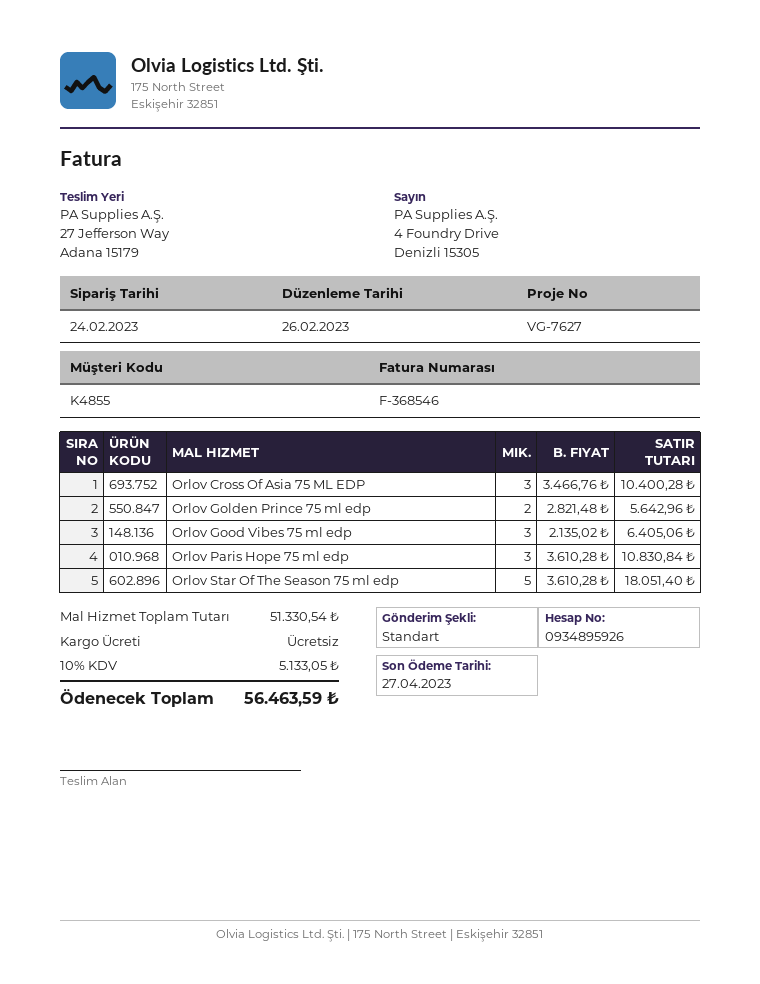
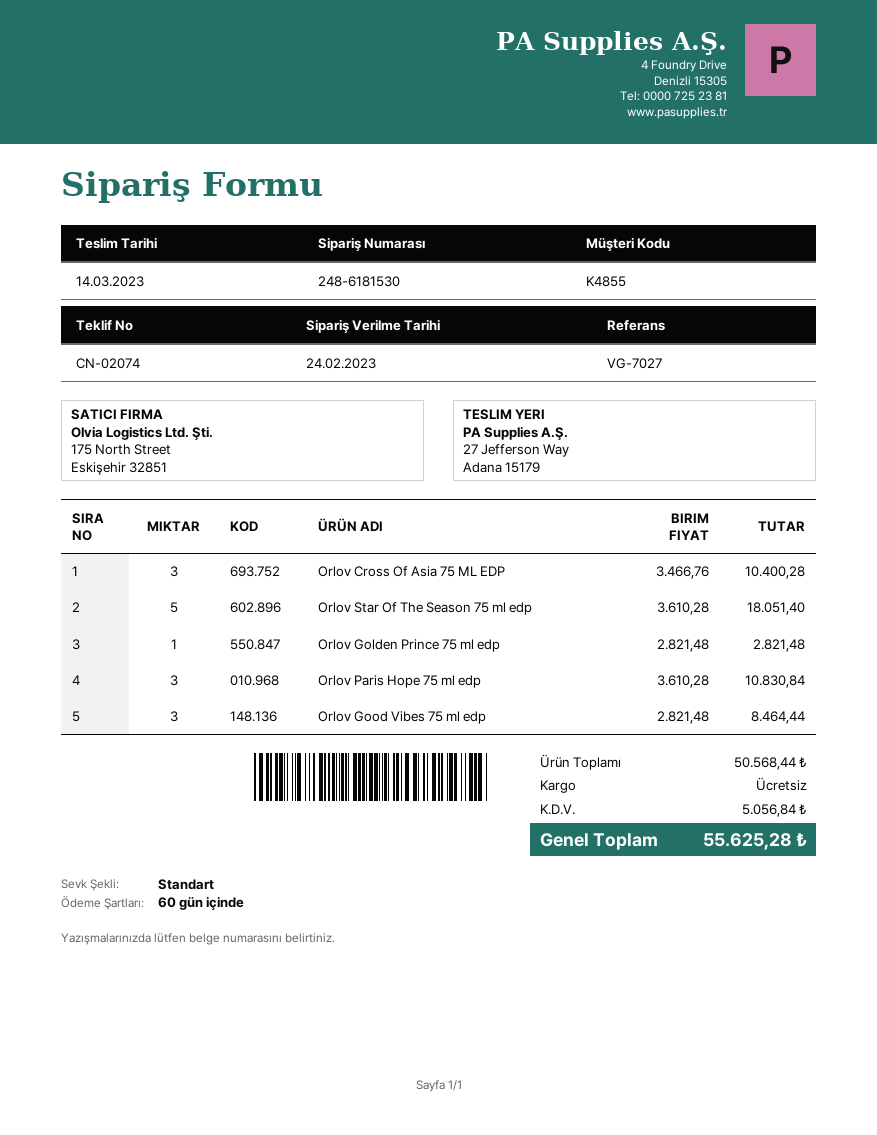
reference: VG-7627 -> VG-7027
Orlov Golden Prince 75 ml edp: 2 x 2821.48 = 5642.96 -> 1 x 2821.48 = 2821.48
Orlov Good Vibes 75 ml edp: 3 x 2135.02 = 6405.06 -> 3 x 2821.48 = 8464.44
subtotal: 51330.54 -> 50568.44
tax: 5133.05 -> 5056.84
total: 56463.59 -> 55625.28

